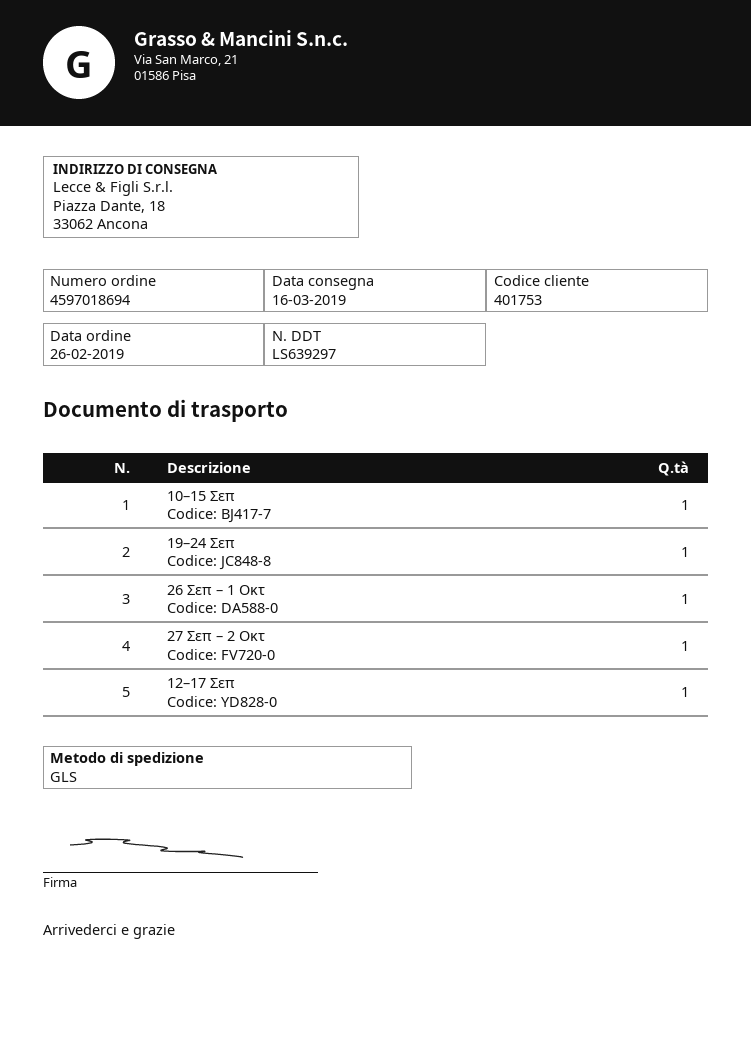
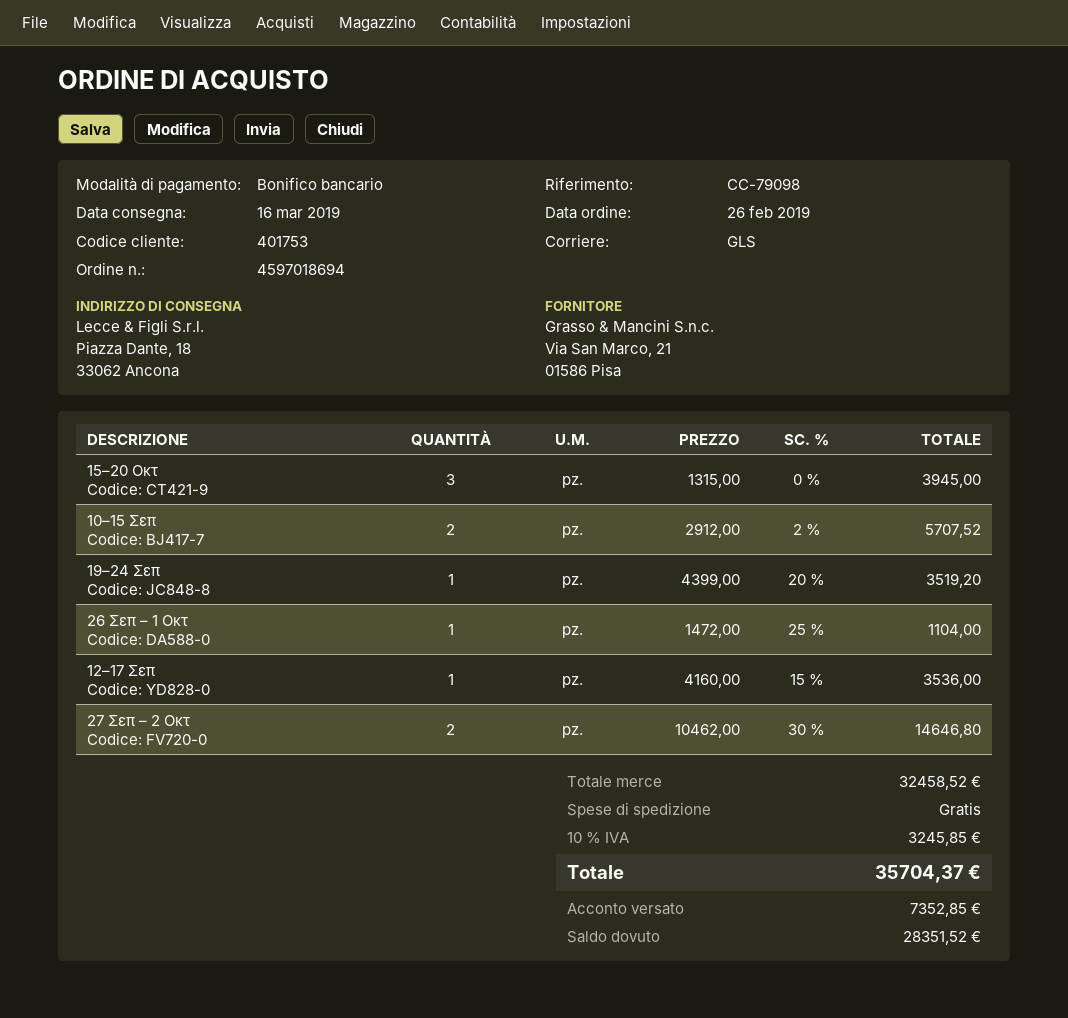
10–15 Σεπ: 1 -> 2
27 Σεπ – 2 Οκτ: 1 -> 2
15–20 Οκτ: none -> 3

